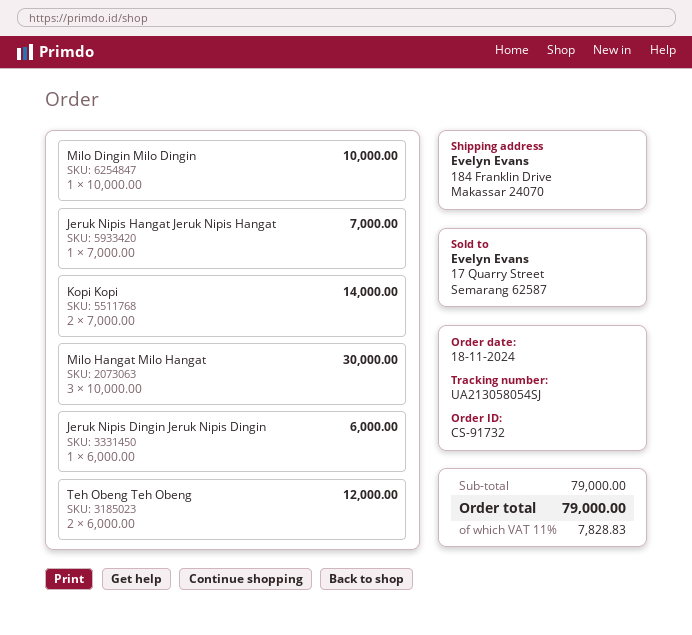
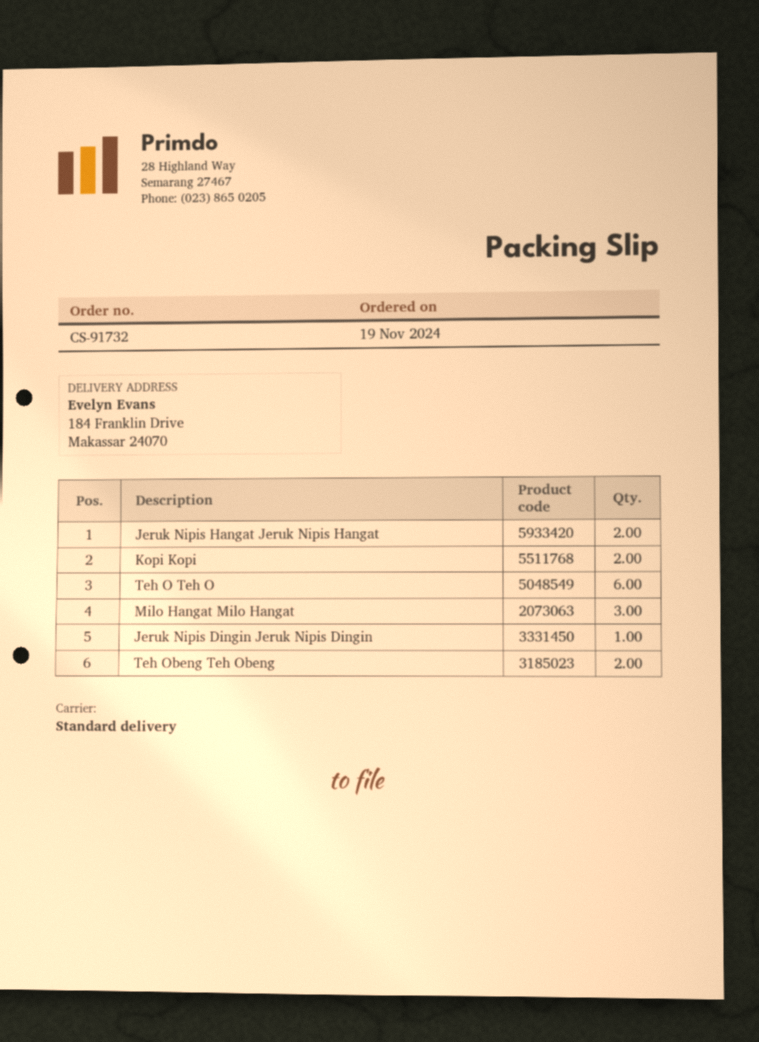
order date: 2024-11-18 -> 2024-11-19
Milo Dingin Milo Dingin: 1 -> none
Jeruk Nipis Hangat Jeruk Nipis Hangat: 1 -> 2
Teh O Teh O: none -> 6

